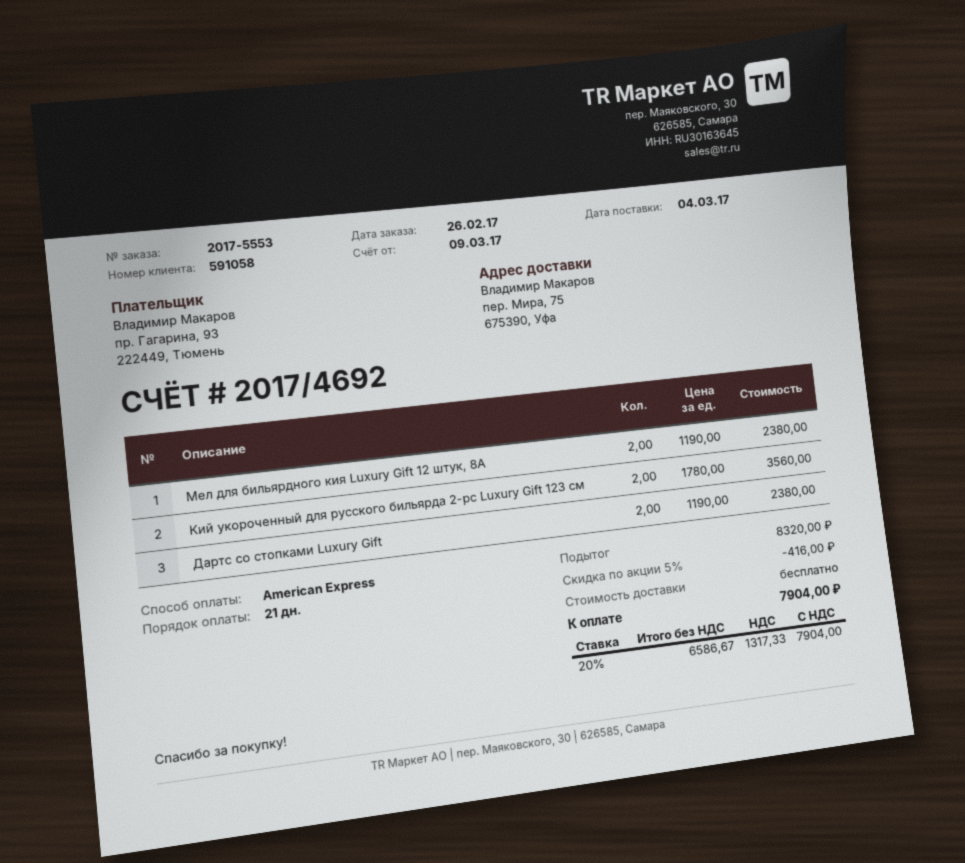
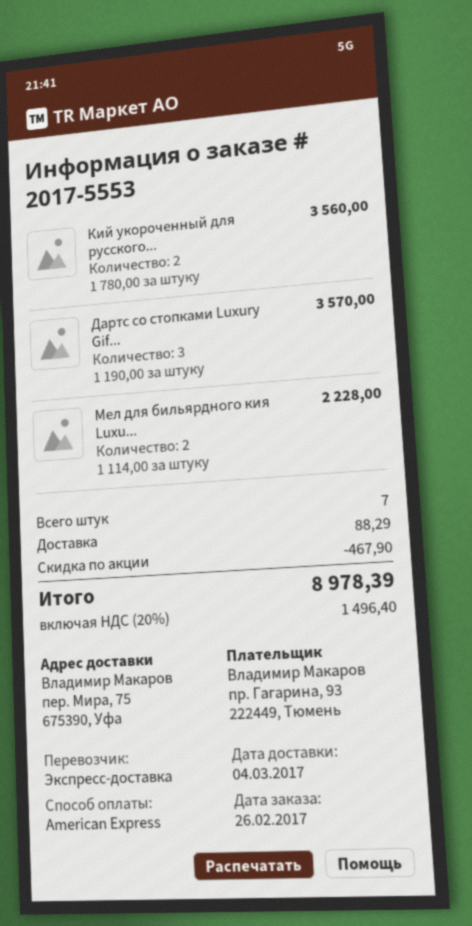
Мел для бильярдного кия Luxury Gift 12 штук, 8А: 2 x 1190.00 = 2380.00 -> 2 x 1114.00 = 2228.00
Дартс со стопками Luxury Gift: 2 x 1190.00 = 2380.00 -> 3 x 1190.00 = 3570.00
discount: 416.00 -> 467.90
shipping: 0.00 -> 88.29
tax: 20% = 1317.33 -> 20% = 1496.40
total: 7904.00 -> 8978.39

